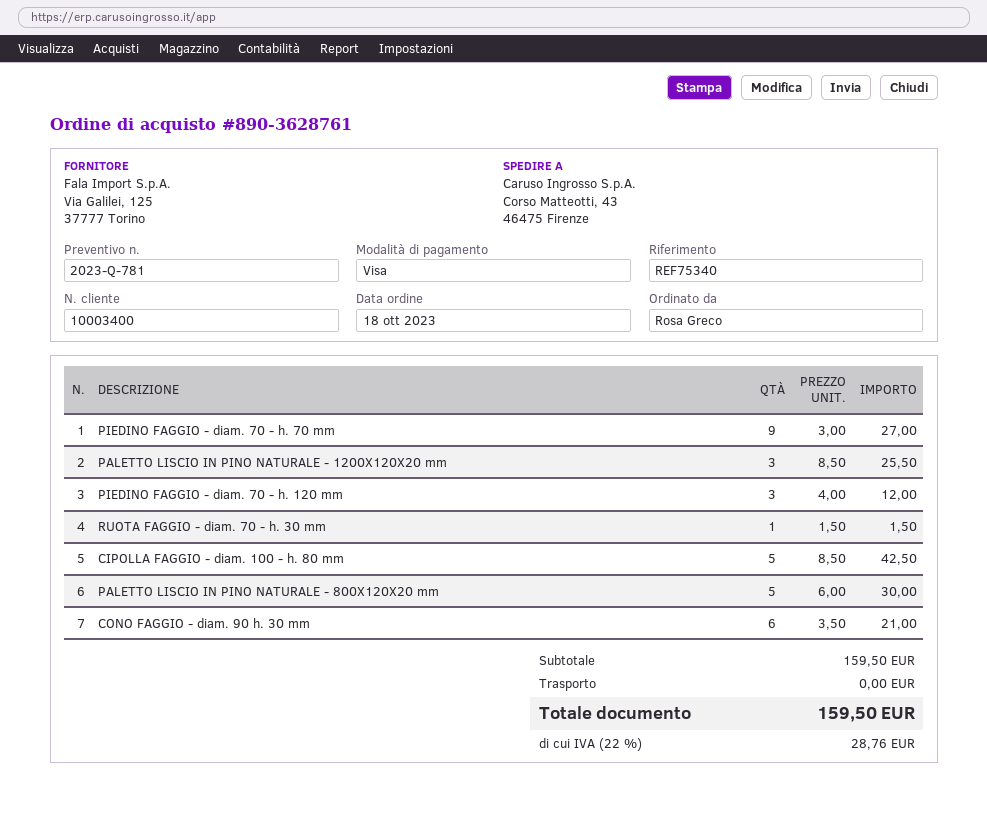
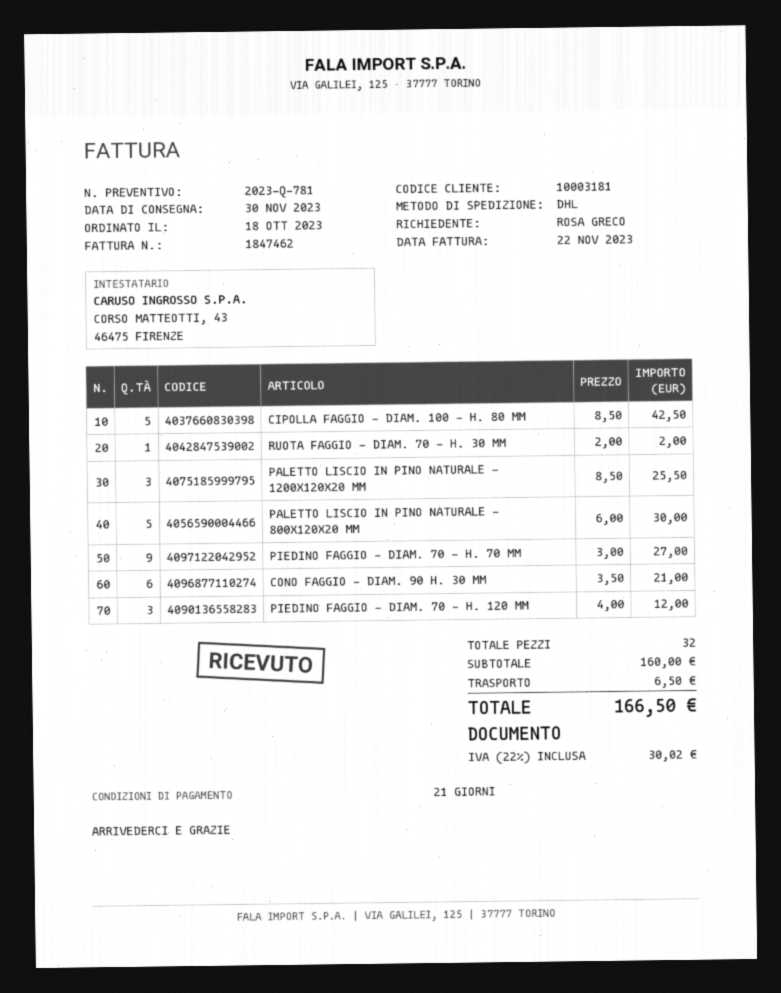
customer number: 10003400 -> 10003181
RUOTA FAGGIO - diam. 70 - h. 30 mm: 1 x 1.50 = 1.50 -> 1 x 2.00 = 2.00
subtotal: 159.50 -> 160.00
shipping: 0.00 -> 6.50
tax: 22% = 28.76 -> 22% = 30.02
total: 159.50 -> 166.50

